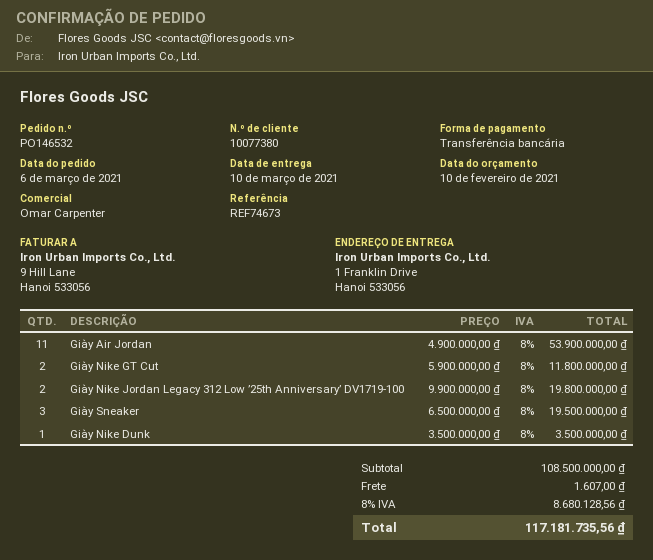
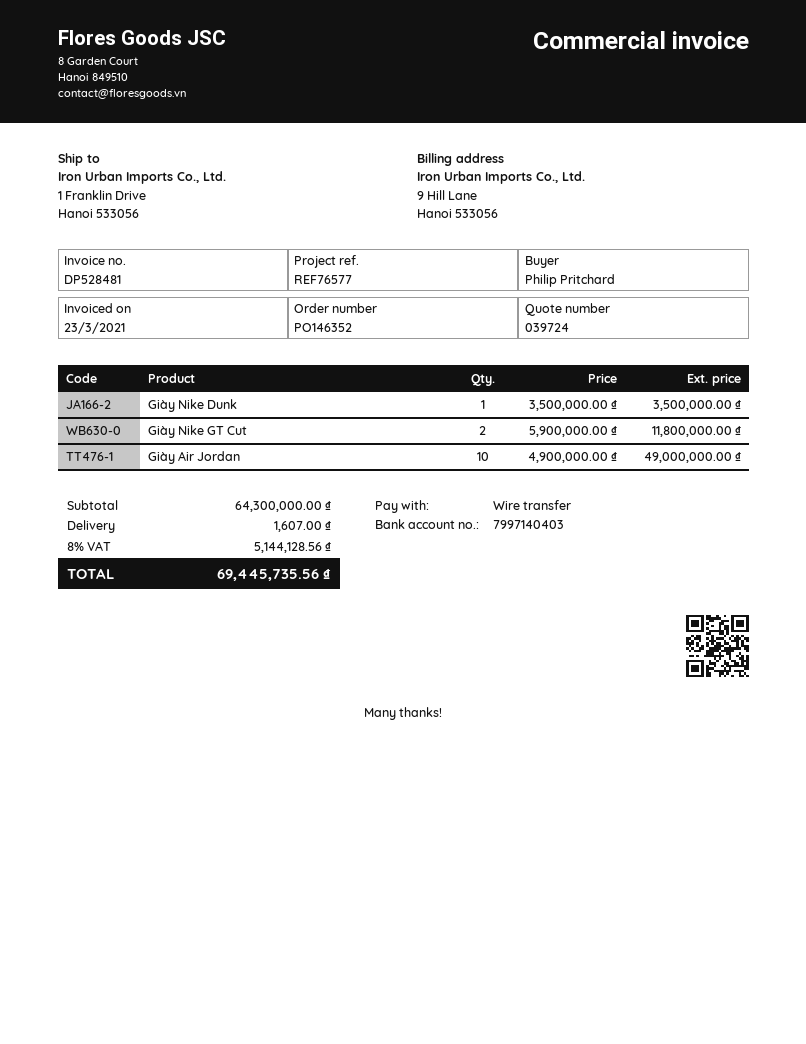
order number: PO146532 -> PO146352
reference: REF74673 -> REF76577
Giày Air Jordan: 11 x 4900000.00 = 53900000.00 -> 10 x 4900000.00 = 49000000.00
Giày Nike Jordan Legacy 312 Low ’25th Anniversary’ DV1719-100: 2 x 9900000.00 = 19800000.00 -> none
Giày Sneaker: 3 x 6500000.00 = 19500000.00 -> none
subtotal: 108500000.00 -> 64300000.00
tax: 8% = 8680128.56 -> 8% = 5144128.56
total: 117181735.56 -> 69445735.56

